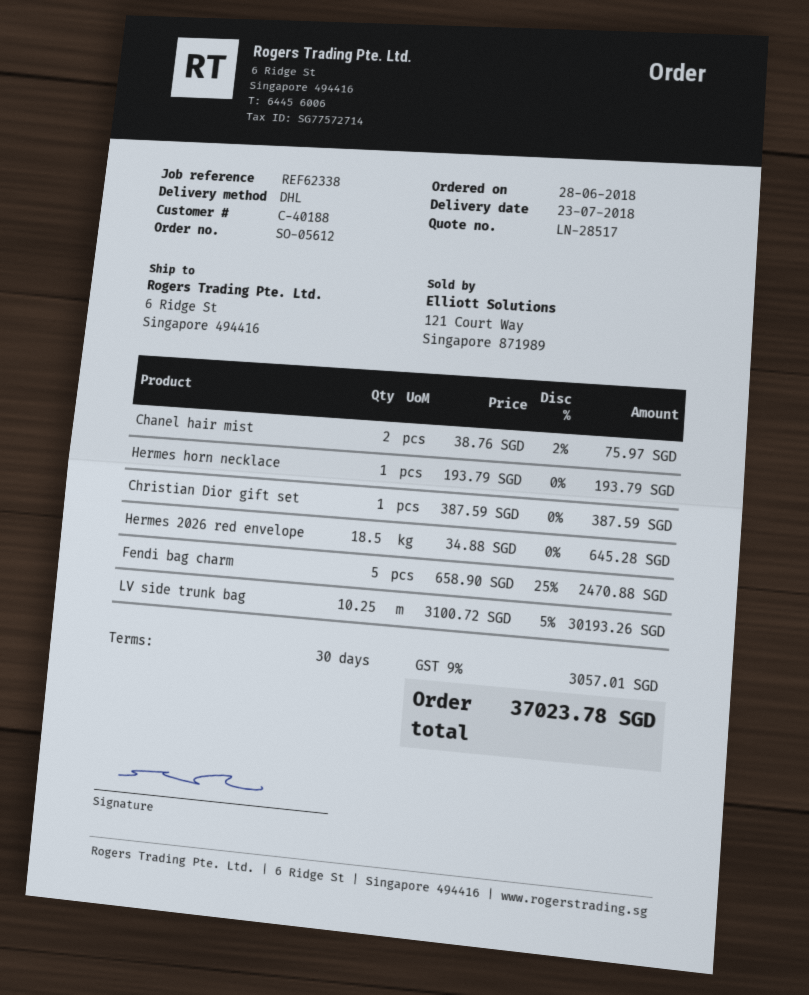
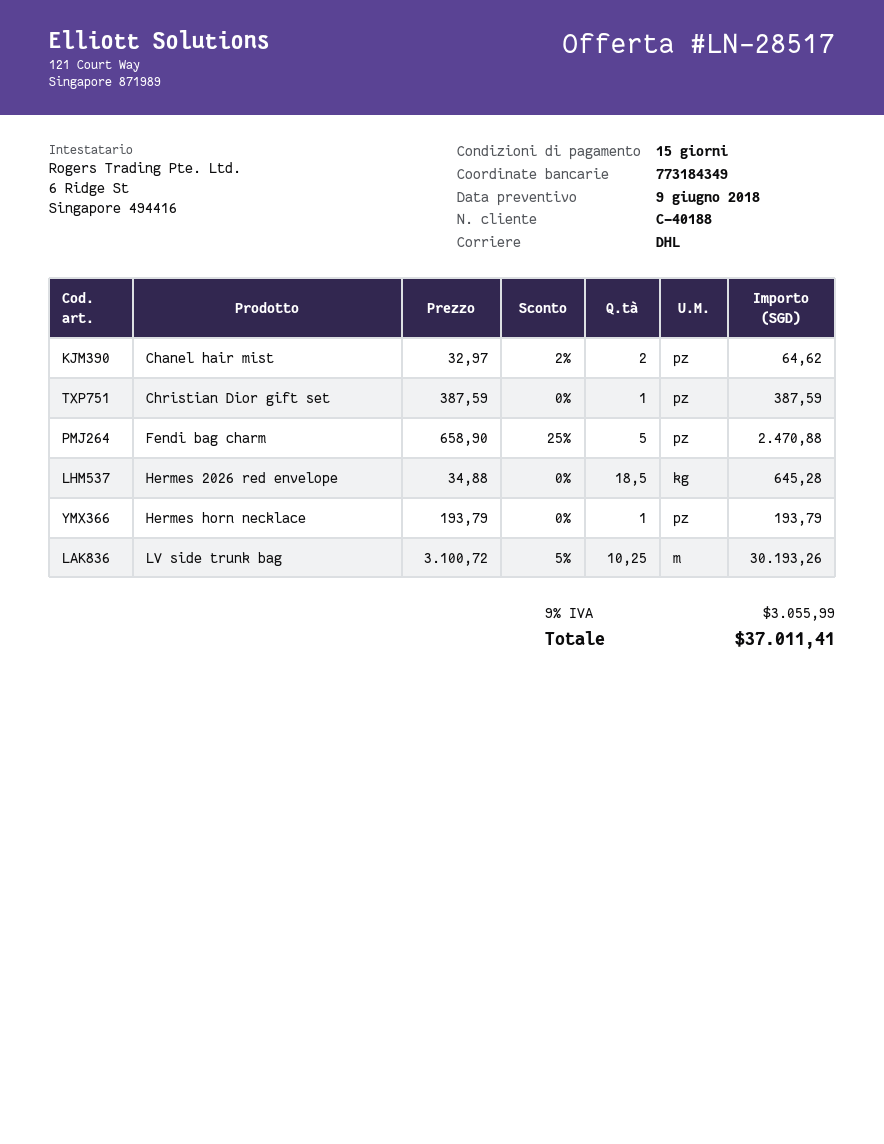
payment terms: 30 days -> 15 days
Chanel hair mist: 2 x 38.76 - 2% = 75.97 -> 2 x 32.97 - 2% = 64.62
tax: 9% = 3057.01 -> 9% = 3055.99
total: 37023.78 -> 37011.41

